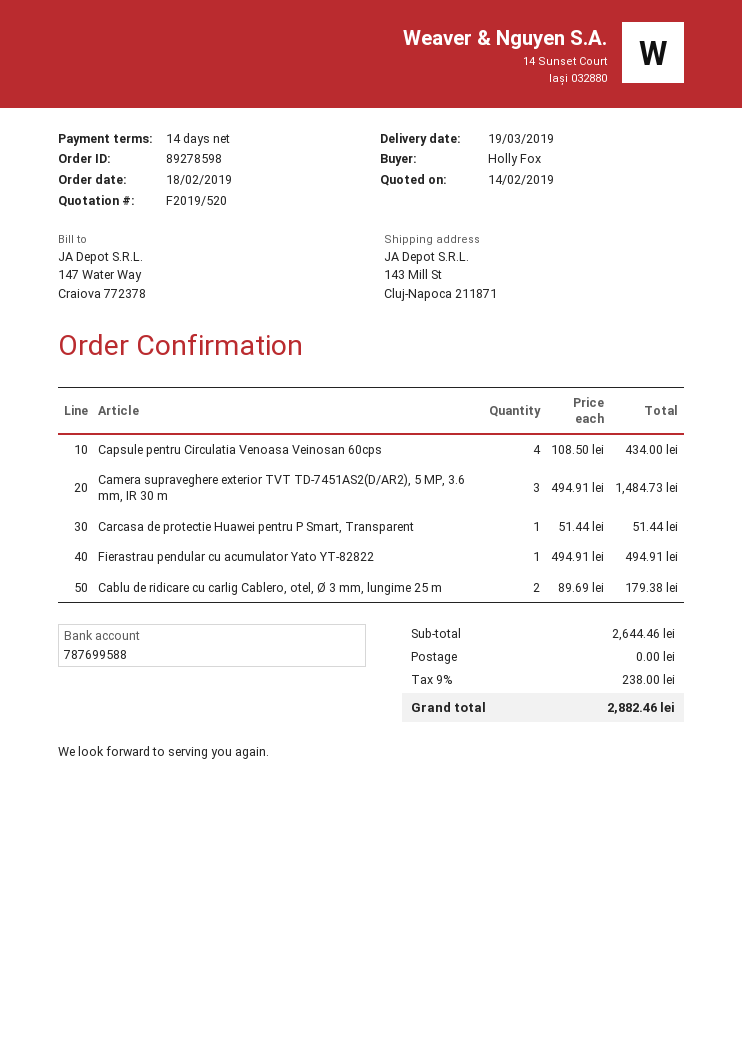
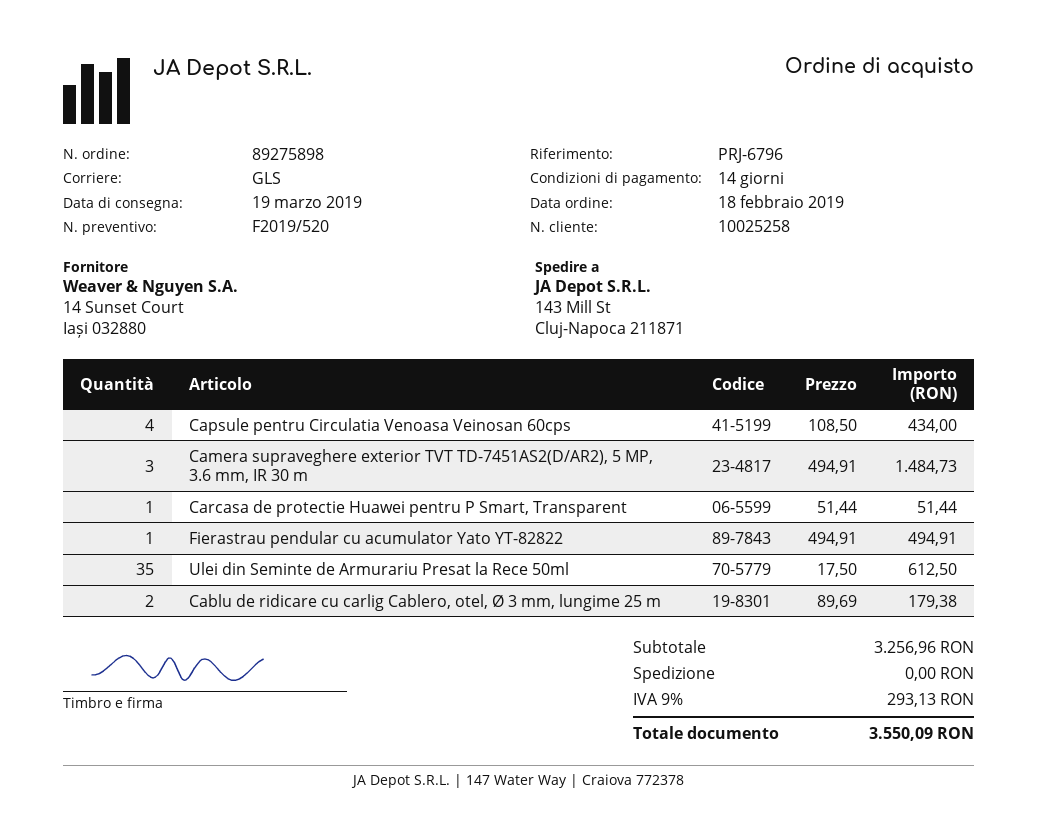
order number: 89278598 -> 89275898
Ulei din Seminte de Armurariu Presat la Rece 50ml: none -> 35 x 17.50 = 612.50
subtotal: 2644.46 -> 3256.96
tax: 9% = 238.00 -> 9% = 293.13
total: 2882.46 -> 3550.09

